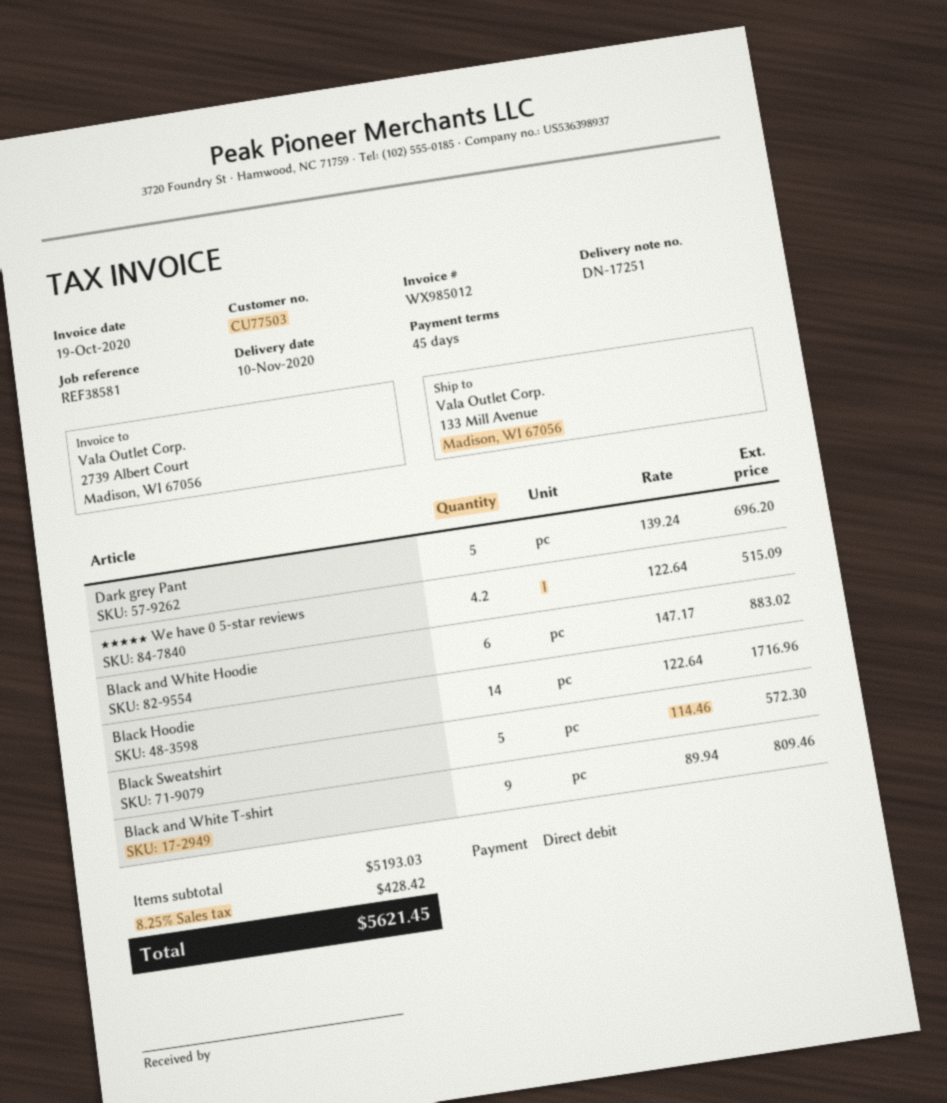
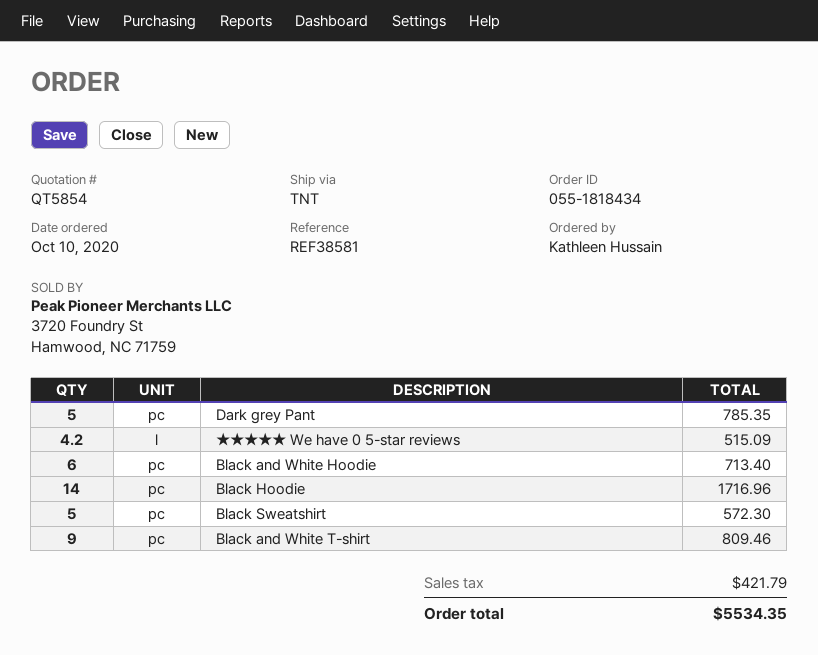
Dark grey Pant: 5 for 696.20 -> 5 for 785.35
Black and White Hoodie: 6 for 883.02 -> 6 for 713.40
tax: 428.42 -> 421.79
total: 5621.45 -> 5534.35

